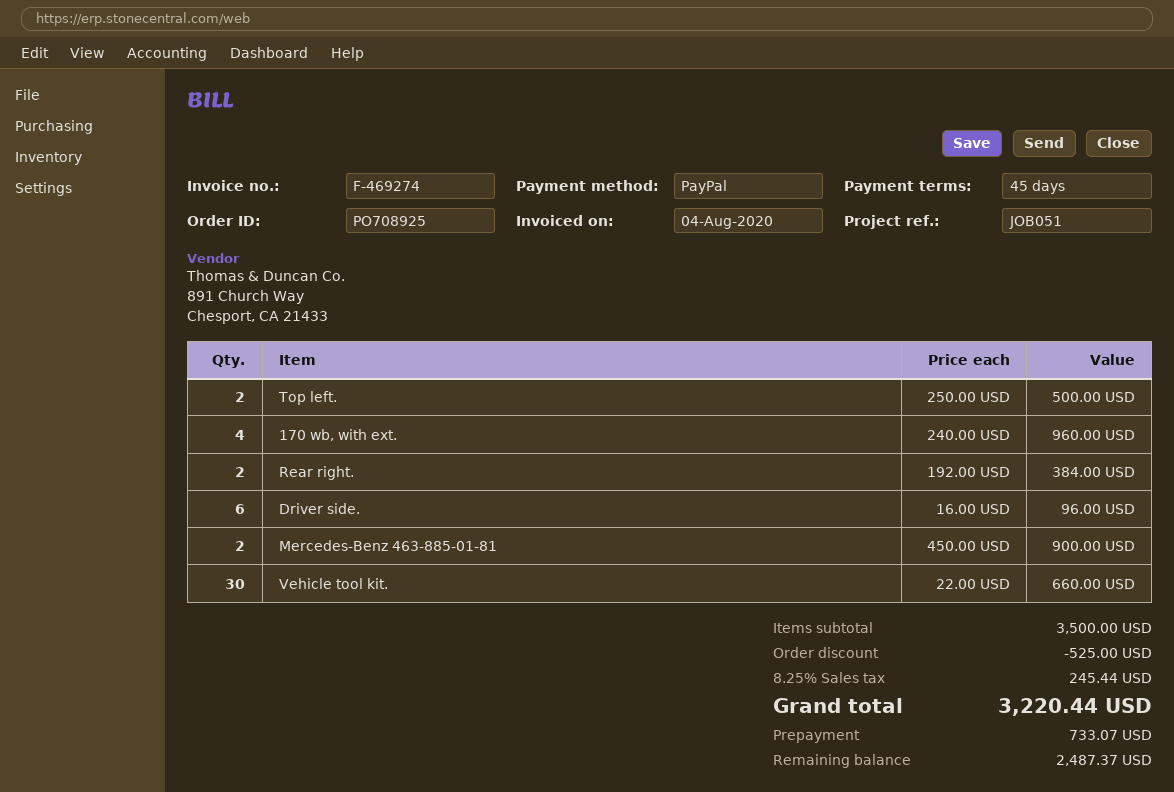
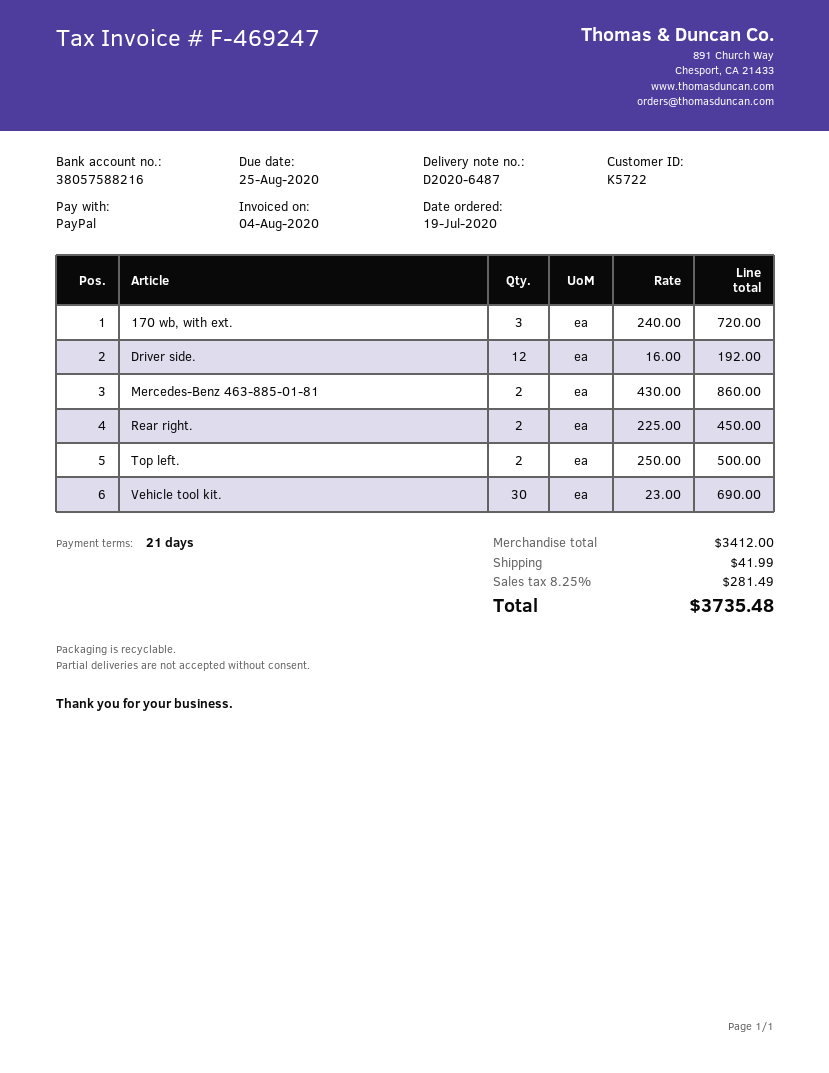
invoice number: F-469274 -> F-469247
payment terms: 45 days -> 21 days
170 wb, with ext.: 4 x 240.00 = 960.00 -> 3 x 240.00 = 720.00
Rear right.: 2 x 192.00 = 384.00 -> 2 x 225.00 = 450.00
Driver side.: 6 x 16.00 = 96.00 -> 12 x 16.00 = 192.00
Mercedes-Benz 463-885-01-81: 2 x 450.00 = 900.00 -> 2 x 430.00 = 860.00
Vehicle tool kit.: 30 x 22.00 = 660.00 -> 30 x 23.00 = 690.00
subtotal: 3500.00 -> 3412.00
discount: 525.00 -> none
shipping: none -> 41.99
tax: 8.25% = 245.44 -> 8.25% = 281.49
total: 3220.44 -> 3735.48

